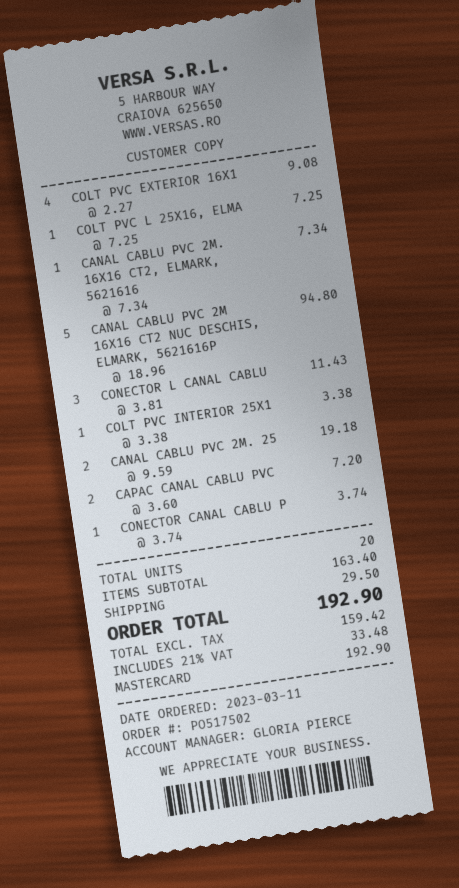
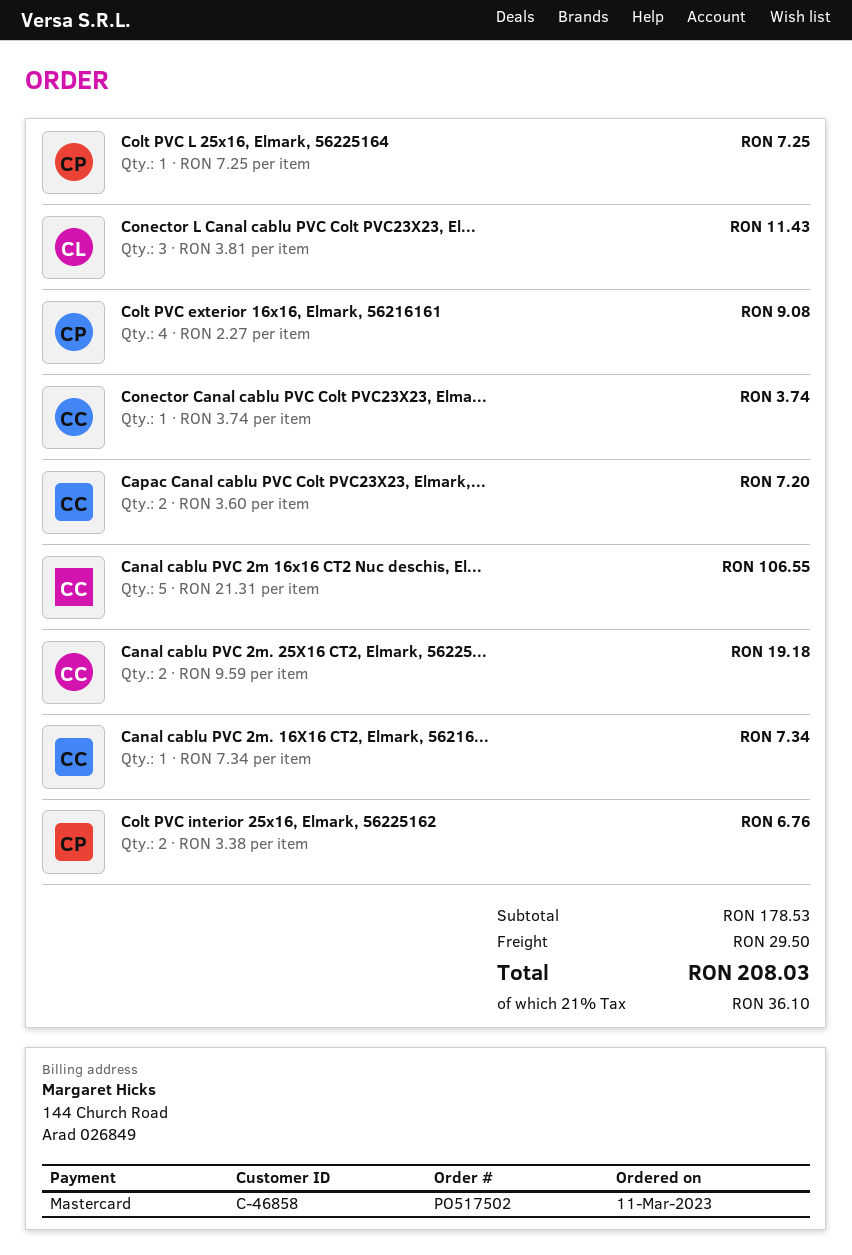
CANAL CABLU PVC 2M 16X16 CT2 NUC DESCHIS, ELMARK, 5621616P: 5 x 18.96 = 94.80 -> 5 x 21.31 = 106.55
COLT PVC INTERIOR 25X1: 1 x 3.38 = 3.38 -> 2 x 3.38 = 6.76
subtotal: 163.40 -> 178.53
tax: 21% = 33.48 -> 21% = 36.10
total: 192.90 -> 208.03

